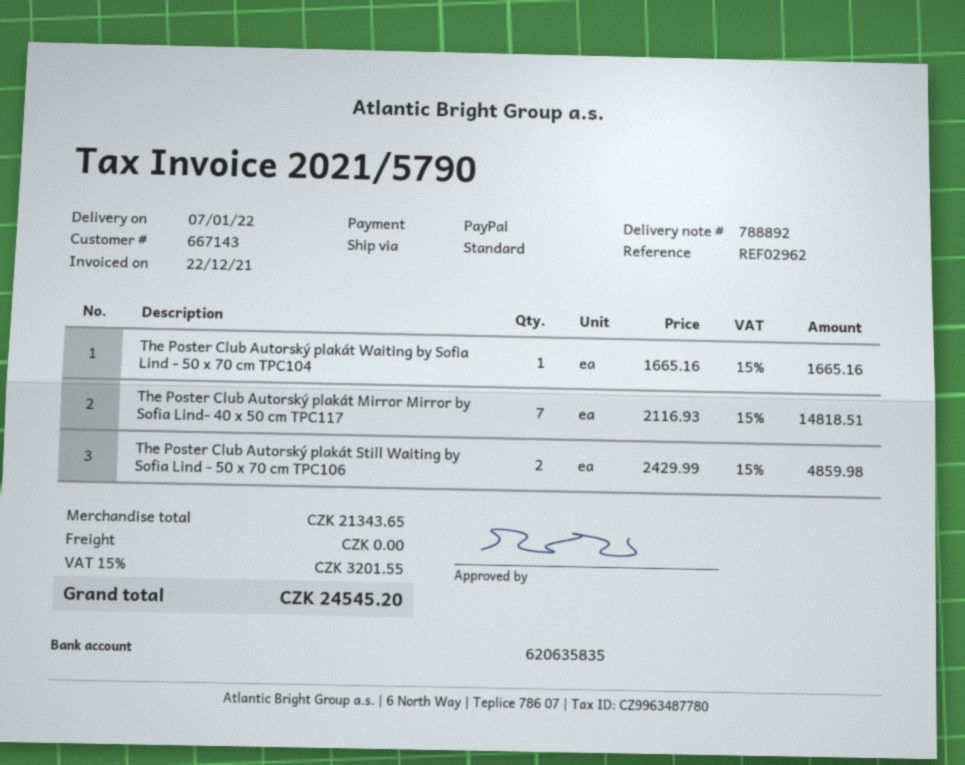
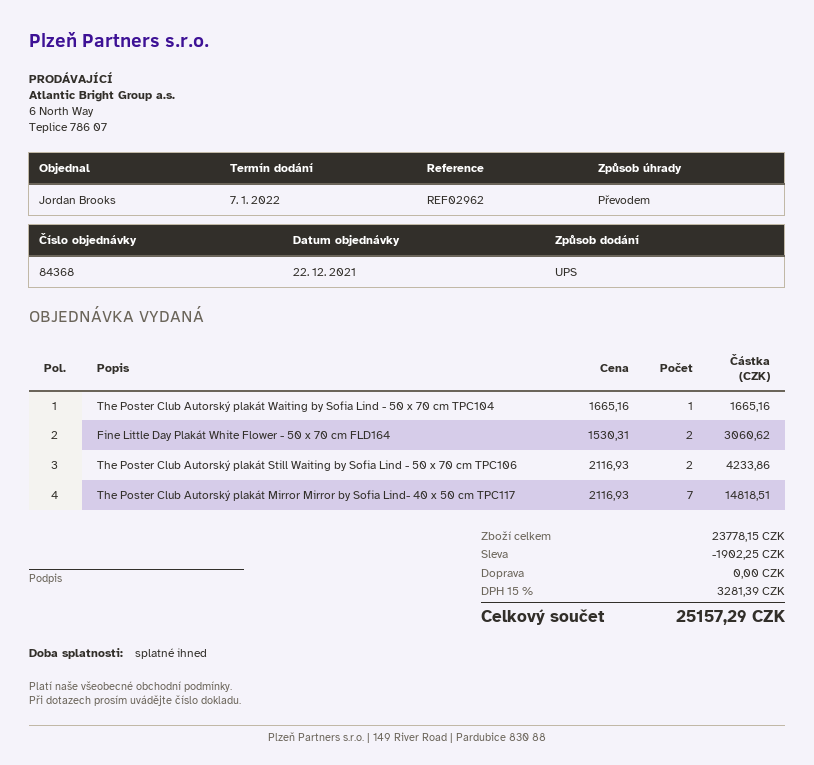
payment method: PayPal -> bank transfer
shipping method: standard -> UPS
The Poster Club Autorský plakát Still Waiting by Sofia Lind - 50 x 70 cm TPC106: 2 x 2429.99 = 4859.98 -> 2 x 2116.93 = 4233.86
Fine Little Day Plakát White Flower - 50 x 70 cm FLD164: none -> 2 x 1530.31 = 3060.62
subtotal: 21343.65 -> 23778.15
discount: none -> 1902.25
tax: 15% = 3201.55 -> 15% = 3281.39
total: 24545.20 -> 25157.29

